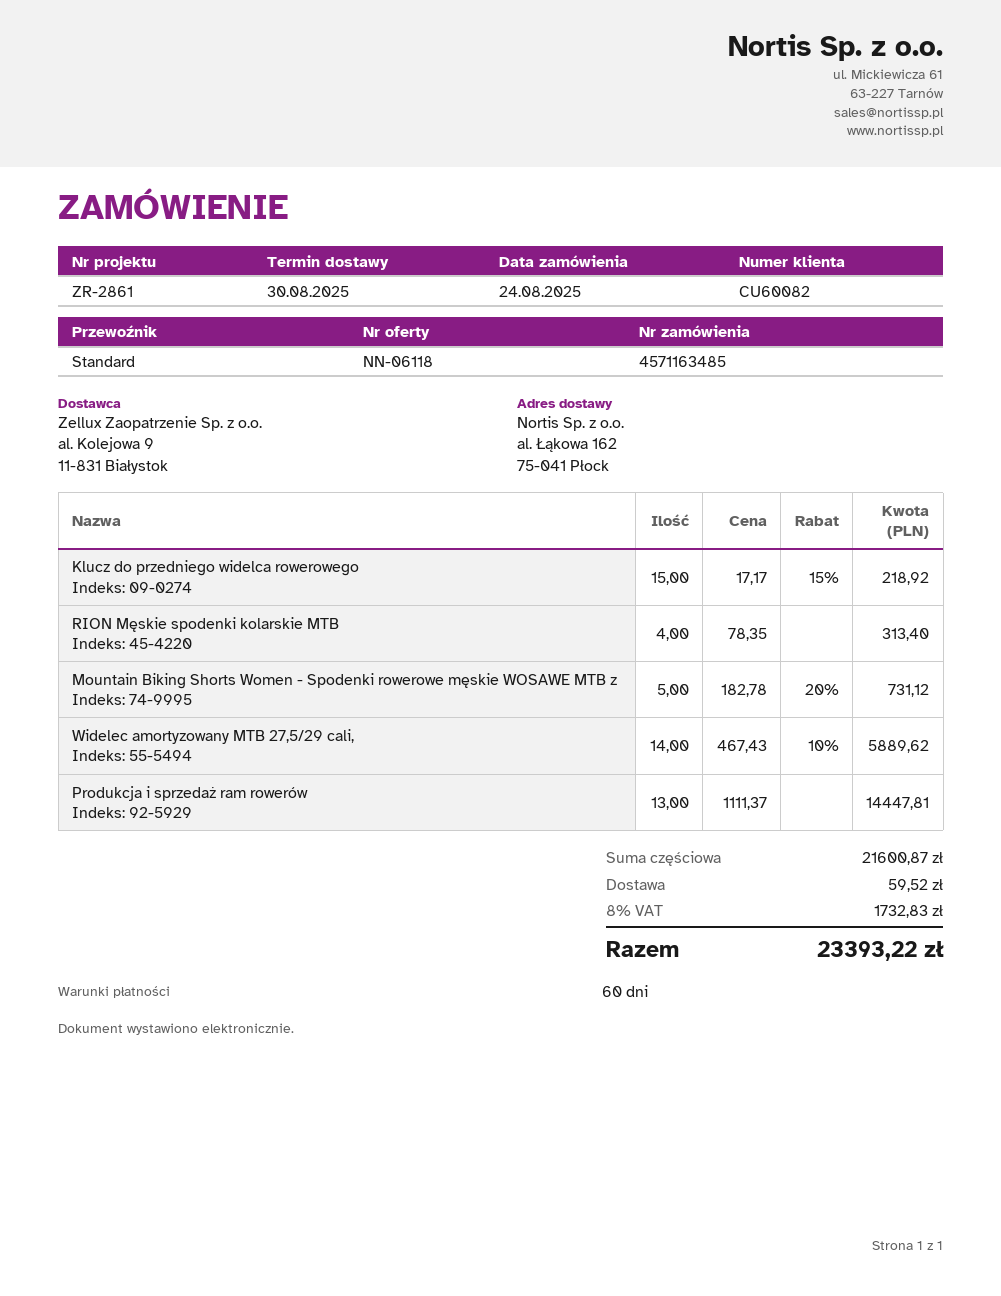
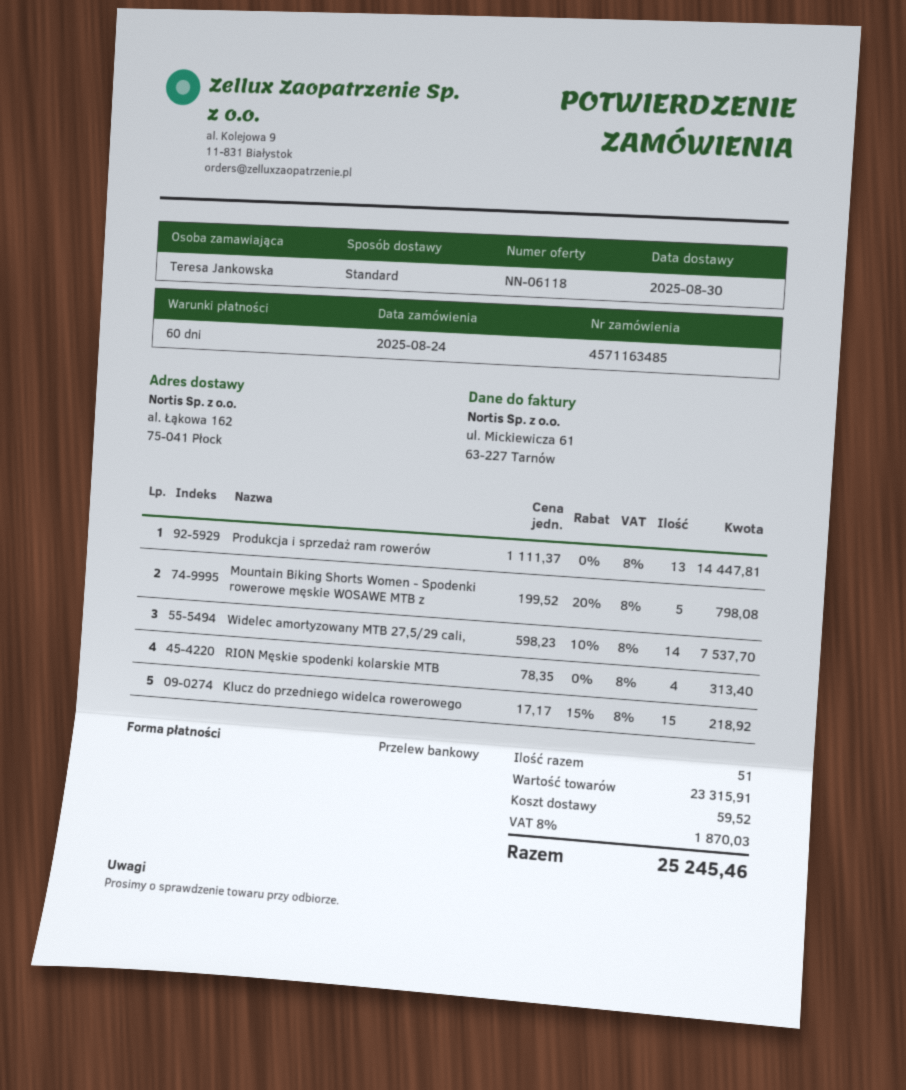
Mountain Biking Shorts Women - Spodenki rowerowe męskie WOSAWE MTB z: 5 x 182.78 - 20% = 731.12 -> 5 x 199.52 - 20% = 798.08
Widelec amortyzowany MTB 27,5/29 cali,: 14 x 467.43 - 10% = 5889.62 -> 14 x 598.23 - 10% = 7537.70
subtotal: 21600.87 -> 23315.91
tax: 8% = 1732.83 -> 8% = 1870.03
total: 23393.22 -> 25245.46

